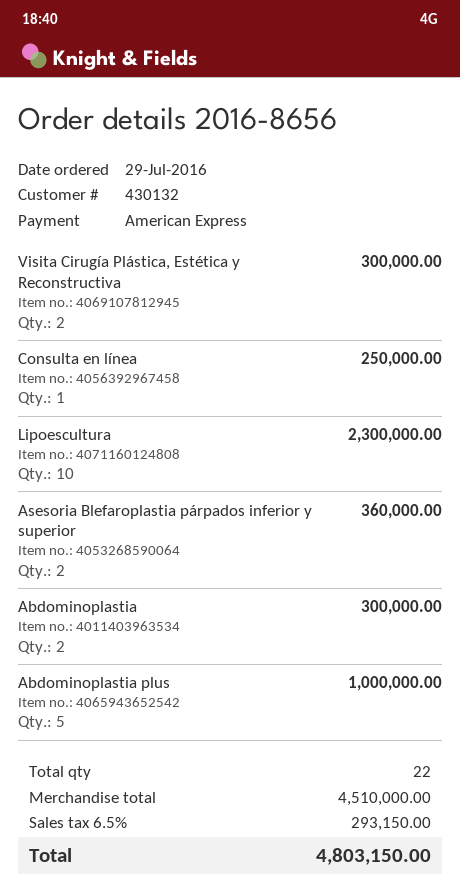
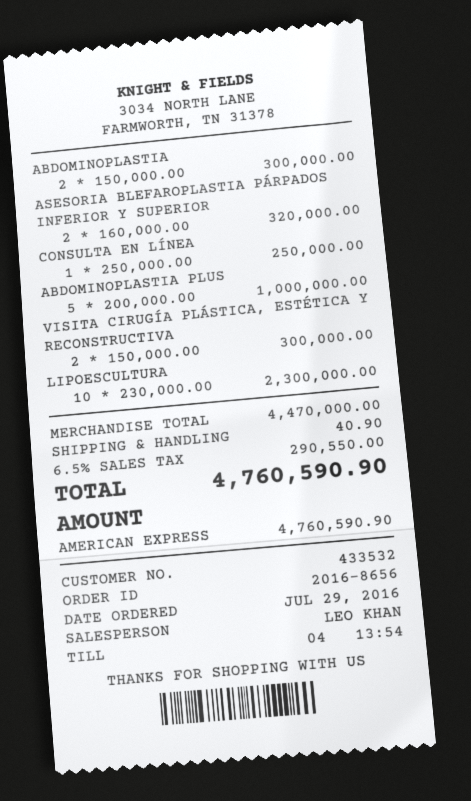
customer number: 430132 -> 433532
Asesoria Blefaroplastia párpados inferior y superior: 2 for 360000.00 -> 2 for 320000.00
subtotal: 4510000.00 -> 4470000.00
shipping: none -> 40.90
tax: 6.5% = 293150.00 -> 6.5% = 290550.00
total: 4803150.00 -> 4760590.90

